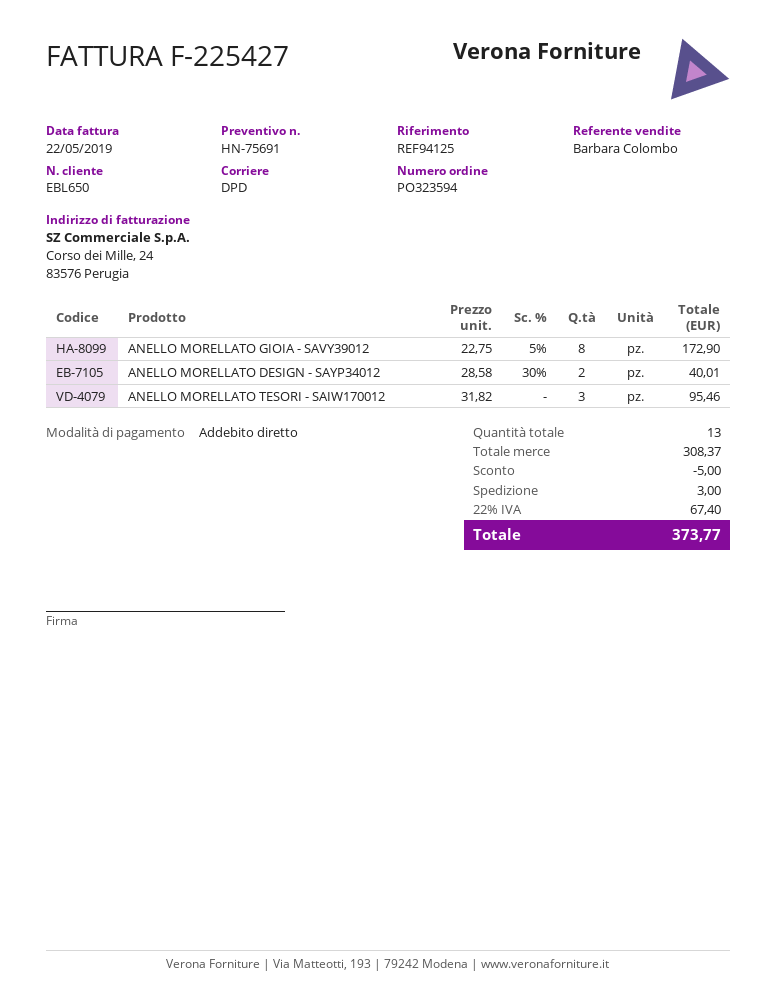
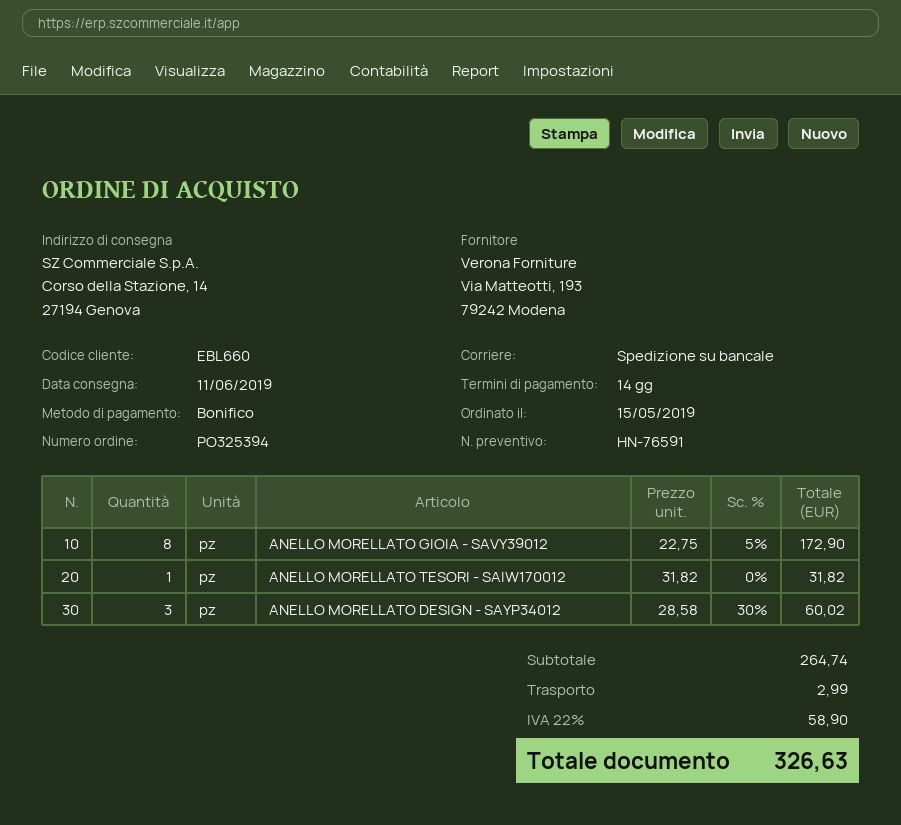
quote number: HN-75691 -> HN-76591
order number: PO323594 -> PO325394
customer number: EBL650 -> EBL660
payment method: direct debit -> bank transfer
shipping method: DPD -> pallet freight
ANELLO MORELLATO DESIGN - SAYP34012: 2 x 28.58 - 30% = 40.01 -> 3 x 28.58 - 30% = 60.02
ANELLO MORELLATO TESORI - SAIW170012: 3 x 31.82 = 95.46 -> 1 x 31.82 = 31.82
subtotal: 308.37 -> 264.74
discount: 5.00 -> none
shipping: 3.00 -> 2.99
tax: 22% = 67.40 -> 22% = 58.90
total: 373.77 -> 326.63

